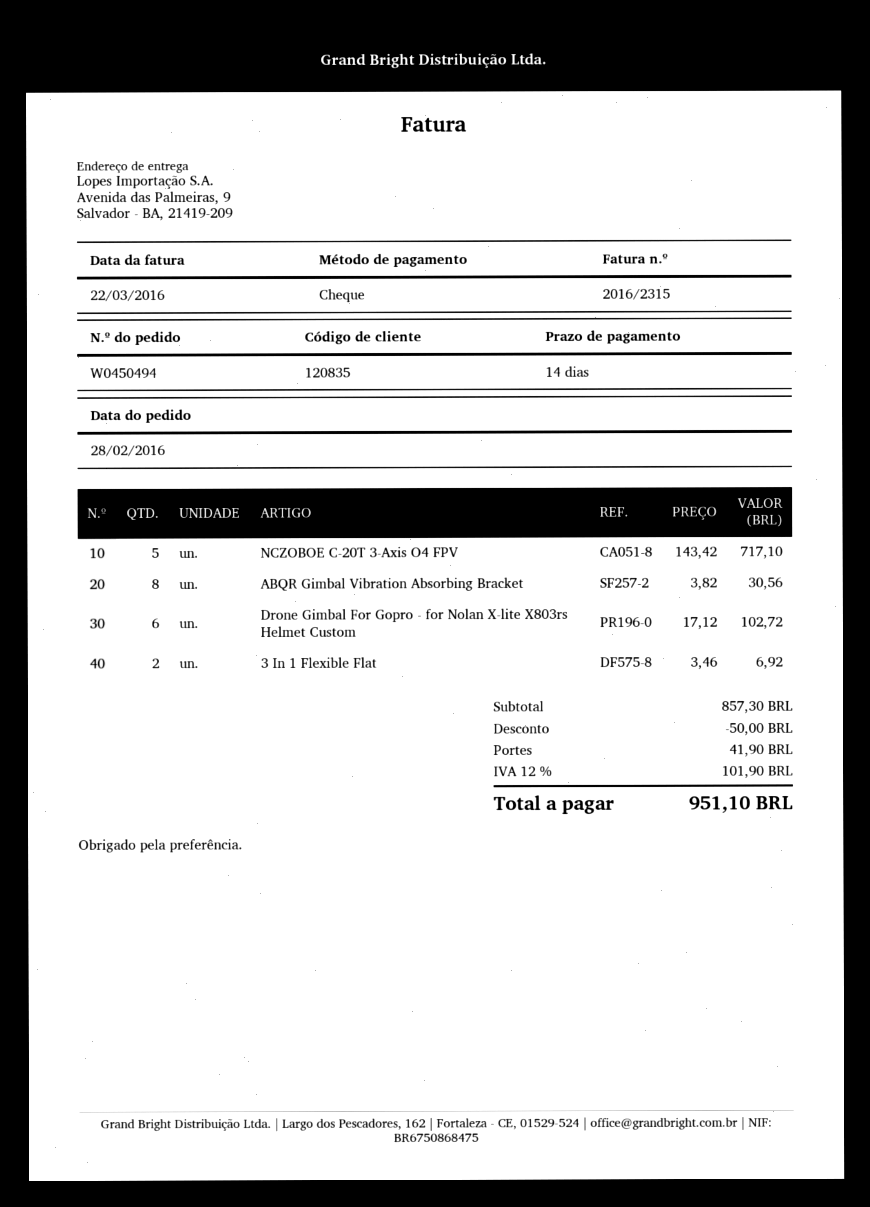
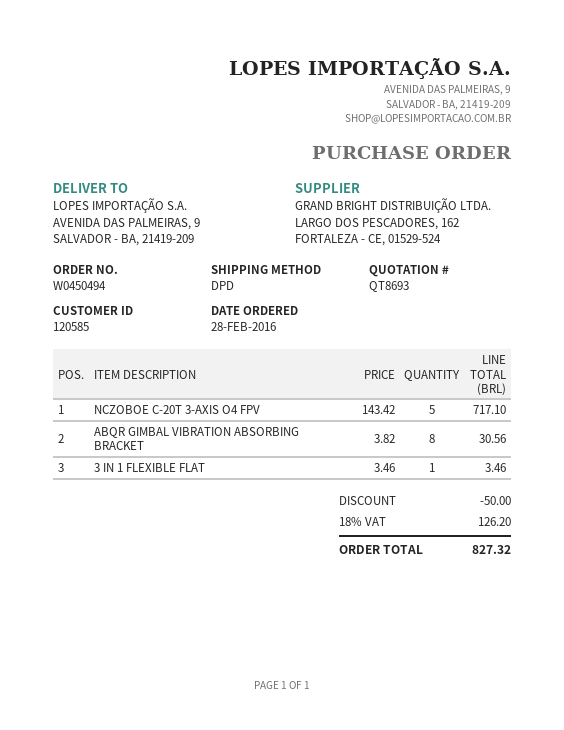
customer number: 120835 -> 120585
Drone Gimbal For Gopro - for Nolan X-lite X803rs Helmet Custom: 6 x 17.12 = 102.72 -> none
3 In 1 Flexible Flat: 2 x 3.46 = 6.92 -> 1 x 3.46 = 3.46
shipping: 41.90 -> none
tax: 12% = 101.90 -> 18% = 126.20
total: 951.10 -> 827.32

